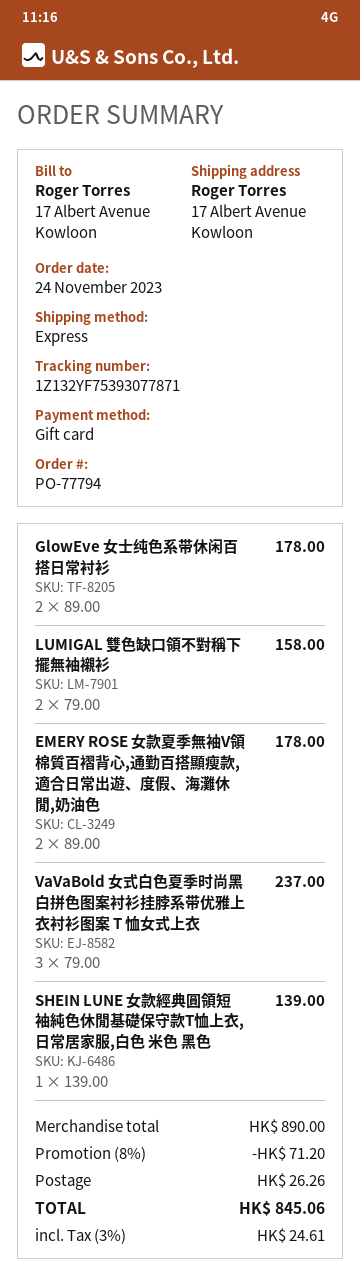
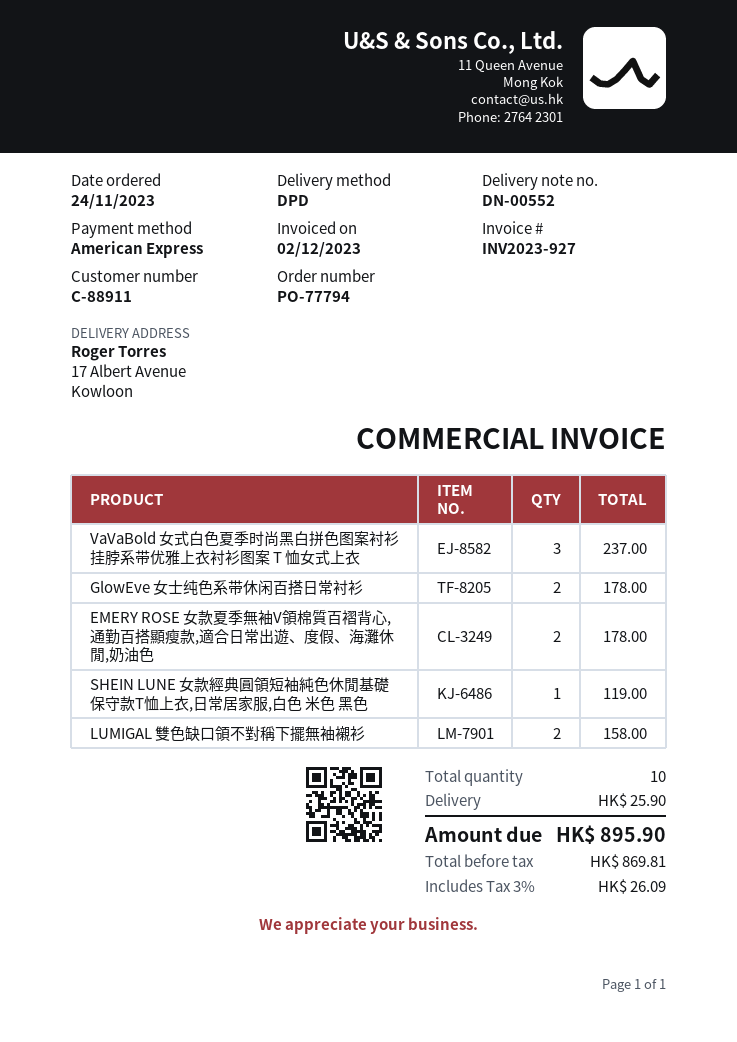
payment method: gift card -> American Express
shipping method: express -> DPD
SHEIN LUNE 女款經典圓領短袖純色休閒基礎保守款T恤上衣,日常居家服,白色 米色 黑色: 1 for 139.00 -> 1 for 119.00
discount: 8% = 71.20 -> none
shipping: 26.26 -> 25.90
tax: 3% = 24.61 -> 3% = 26.09
total: 845.06 -> 895.90

